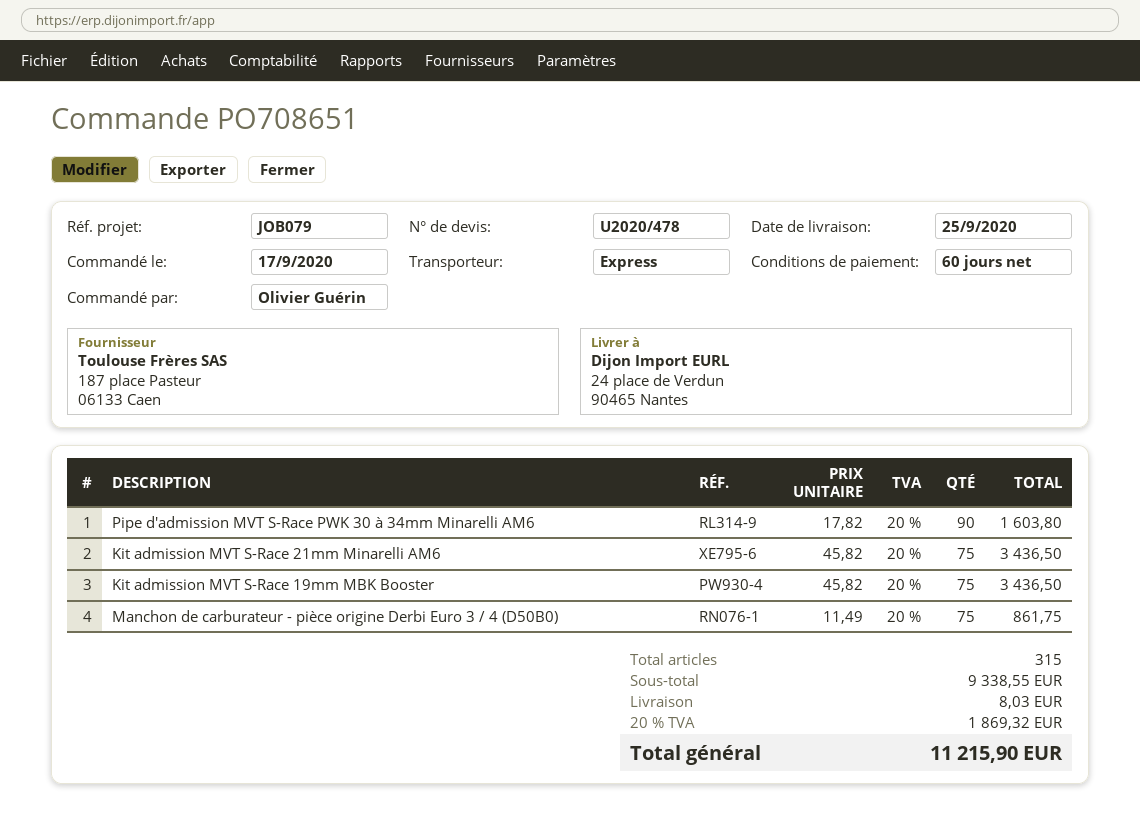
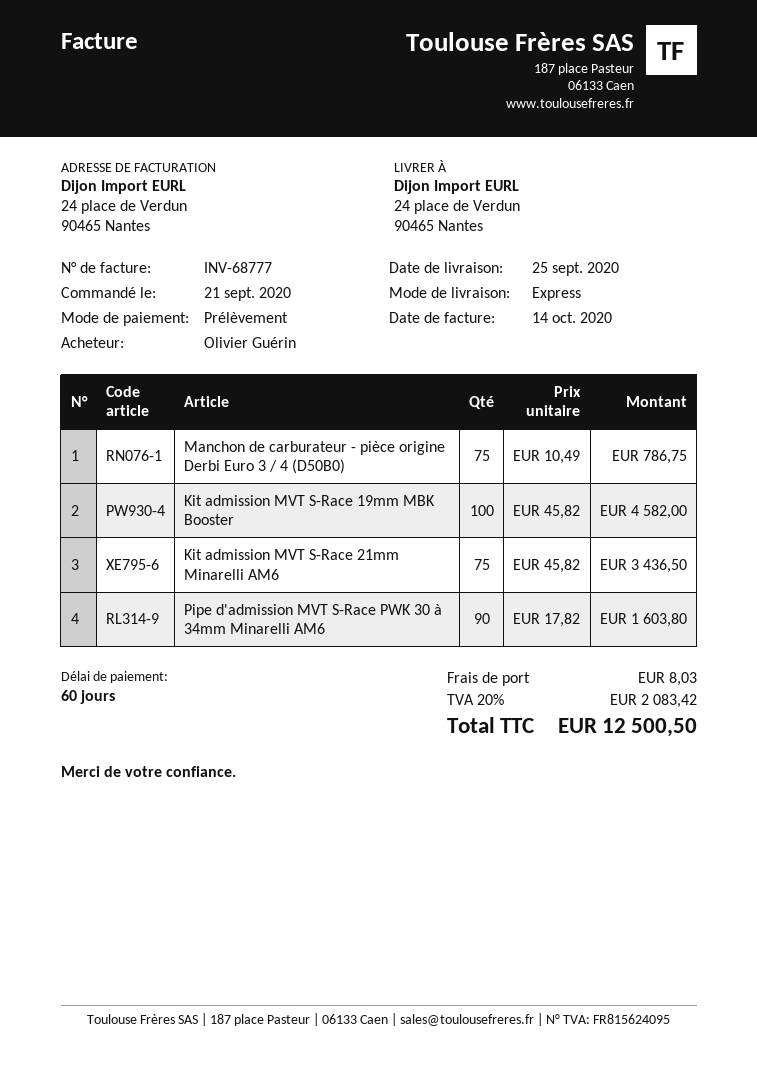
order date: 2020-09-17 -> 2020-09-21
Kit admission MVT S-Race 19mm MBK Booster: 75 x 45.82 = 3436.50 -> 100 x 45.82 = 4582.00
Manchon de carburateur - pièce origine Derbi Euro 3 / 4 (D50B0): 75 x 11.49 = 861.75 -> 75 x 10.49 = 786.75
tax: 20% = 1869.32 -> 20% = 2083.42
total: 11215.90 -> 12500.50

